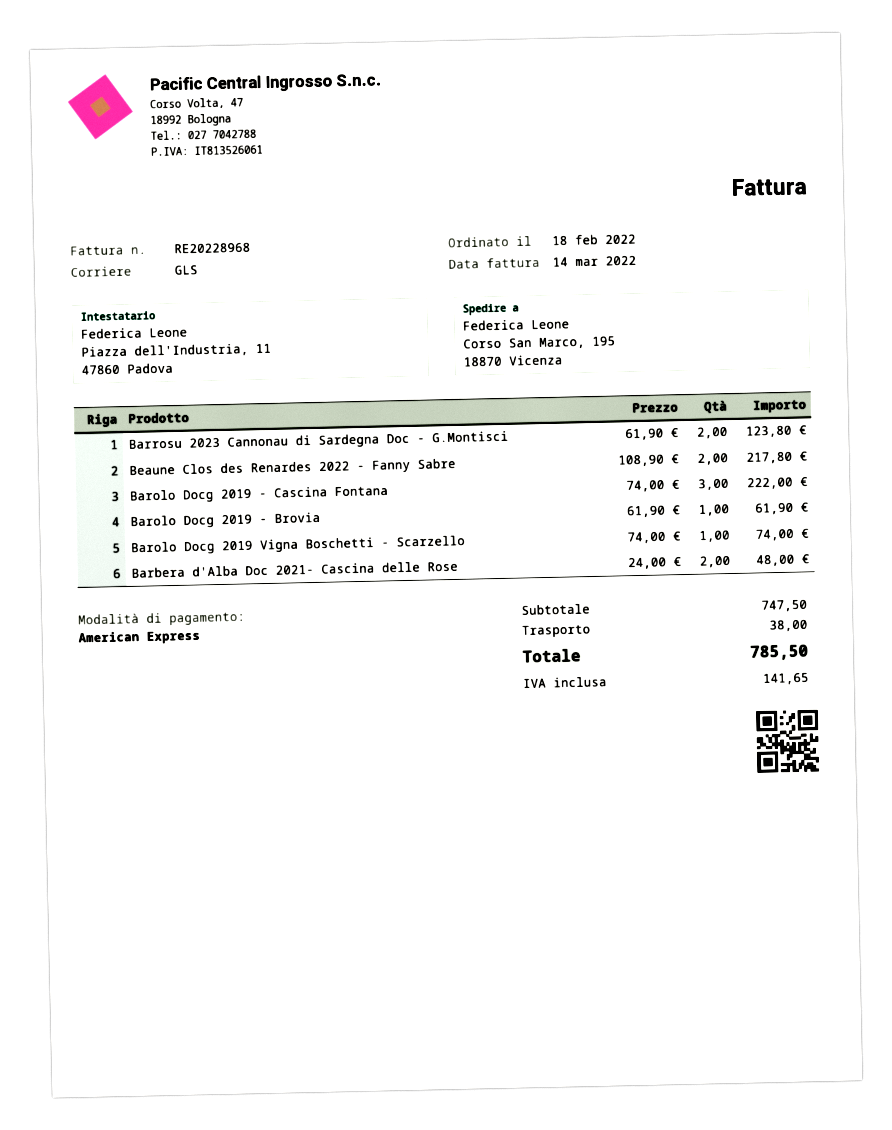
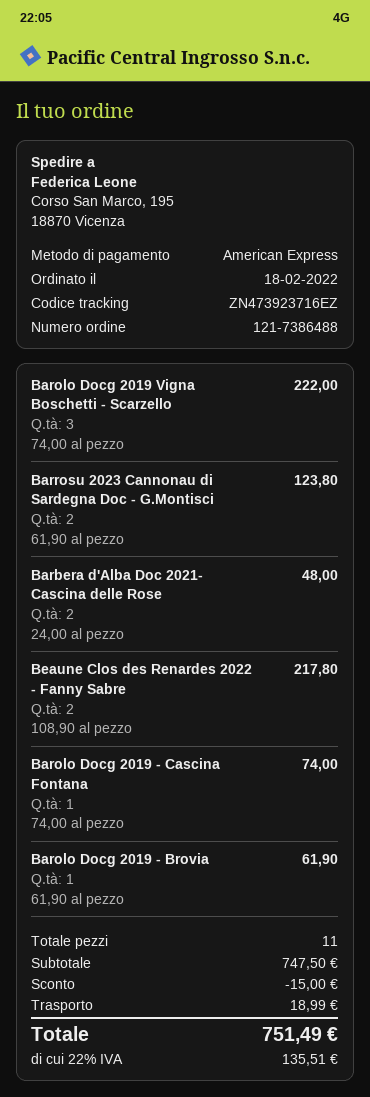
Barolo Docg 2019 - Cascina Fontana: 3 x 74.00 = 222.00 -> 1 x 74.00 = 74.00
Barolo Docg 2019 Vigna Boschetti - Scarzello: 1 x 74.00 = 74.00 -> 3 x 74.00 = 222.00
discount: none -> 15.00
shipping: 38.00 -> 18.99
tax: 141.65 -> 135.51
total: 785.50 -> 751.49

